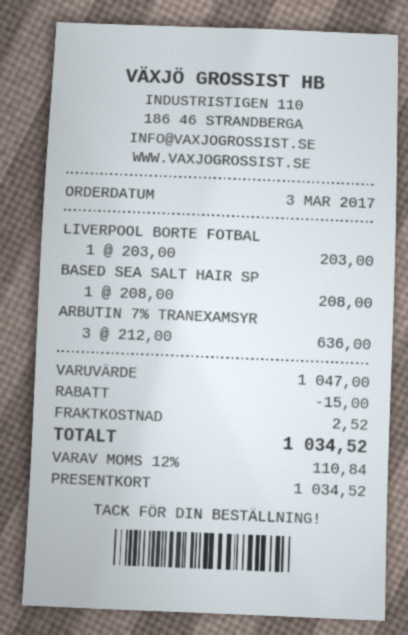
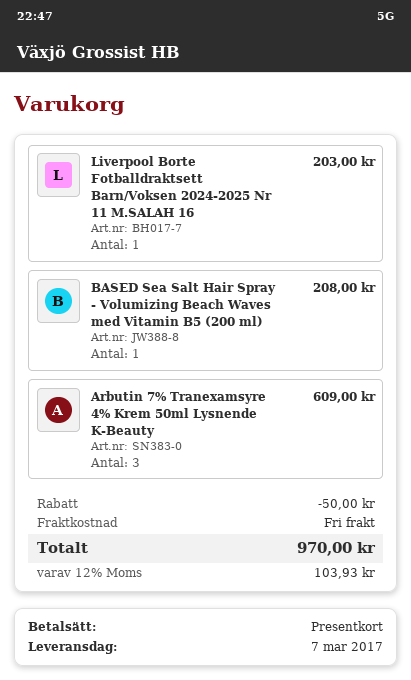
ARBUTIN 7% TRANEXAMSYR: 3 for 636.00 -> 3 for 609.00
discount: 15.00 -> 50.00
shipping: 2.52 -> 0.00
tax: 12% = 110.84 -> 12% = 103.93
total: 1034.52 -> 970.00

